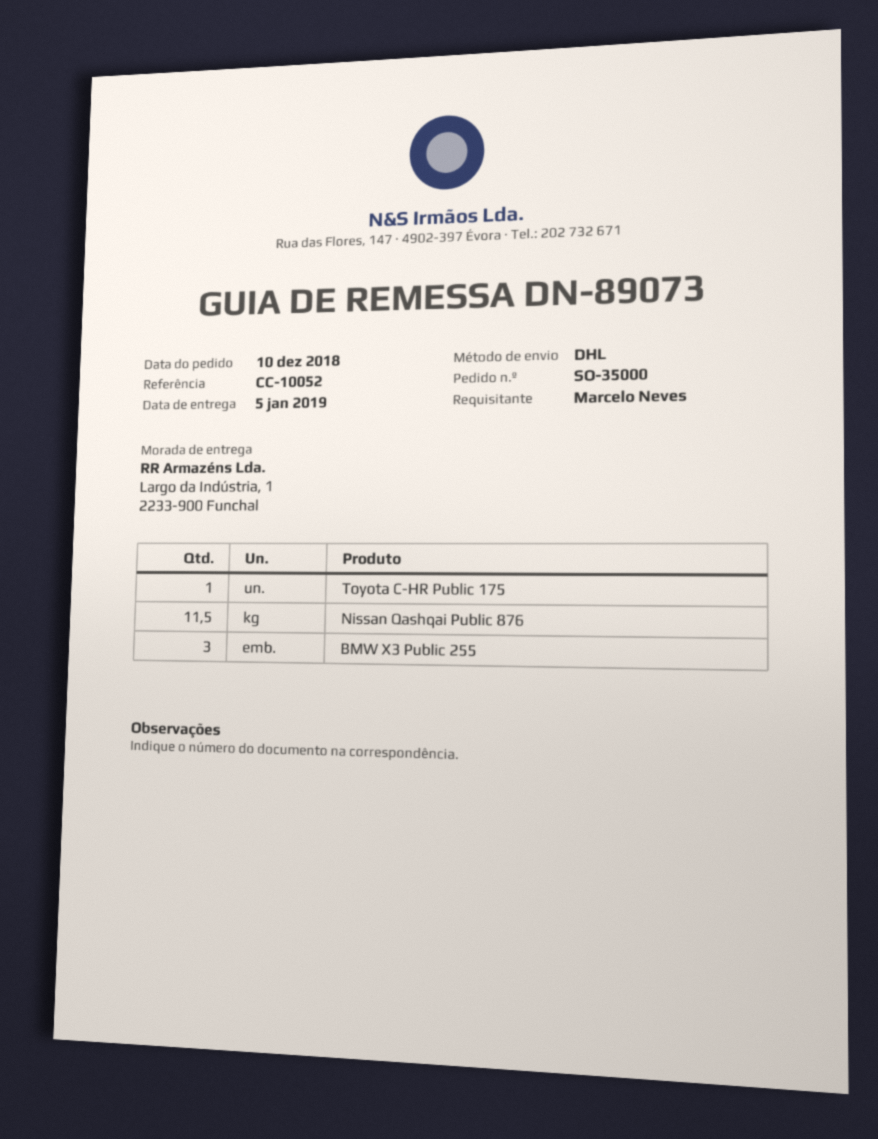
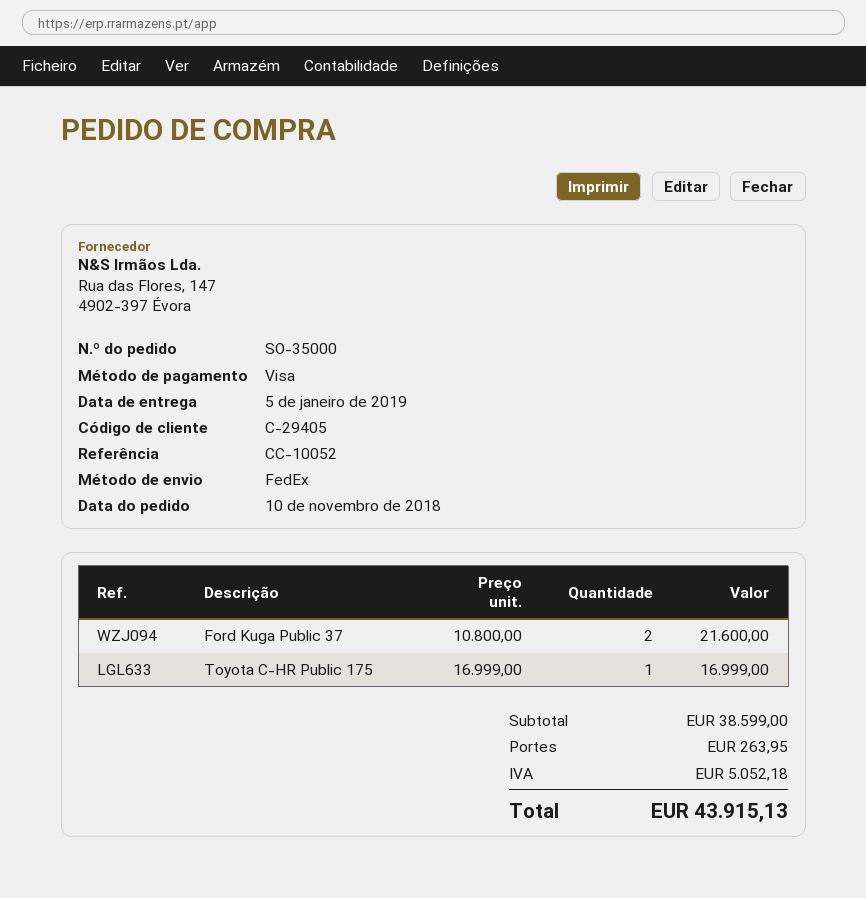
order date: 2018-12-10 -> 2018-11-10
shipping method: DHL -> FedEx
Nissan Qashqai Public 876: 11.5 -> none
BMW X3 Public 255: 3 -> none
Ford Kuga Public 37: none -> 2

